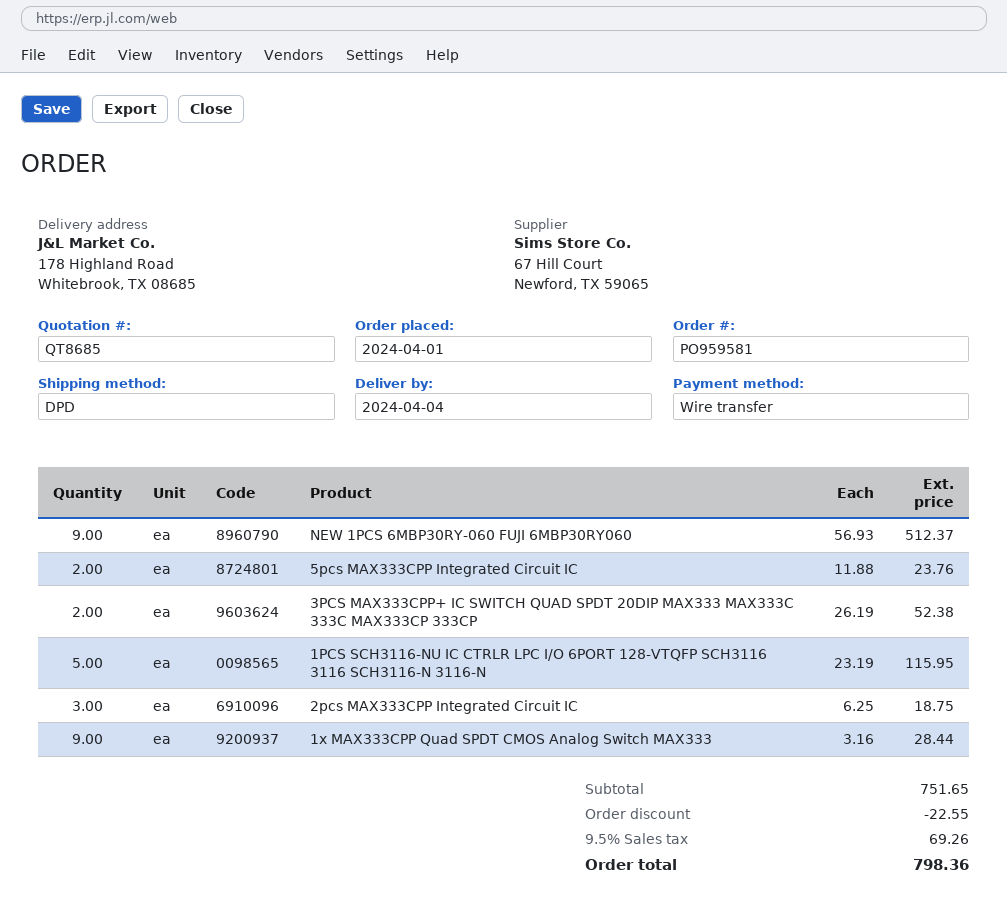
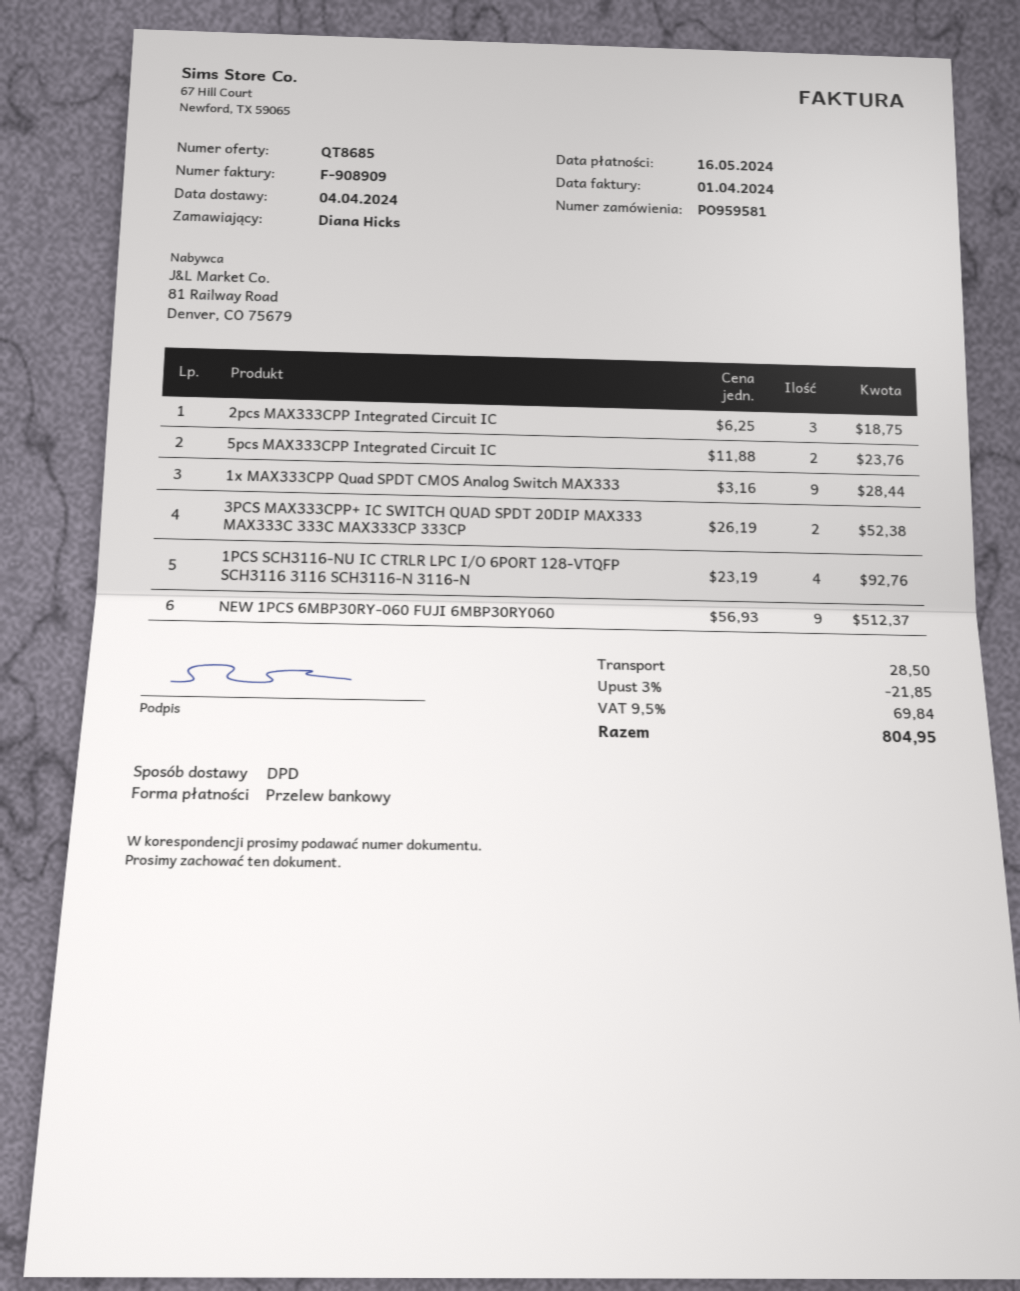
1PCS SCH3116-NU IC CTRLR LPC I/O 6PORT 128-VTQFP SCH3116 3116 SCH3116-N 3116-N: 5 x 23.19 = 115.95 -> 4 x 23.19 = 92.76
discount: 22.55 -> 21.85
shipping: none -> 28.50
tax: 9.5% = 69.26 -> 9.5% = 69.84
total: 798.36 -> 804.95

